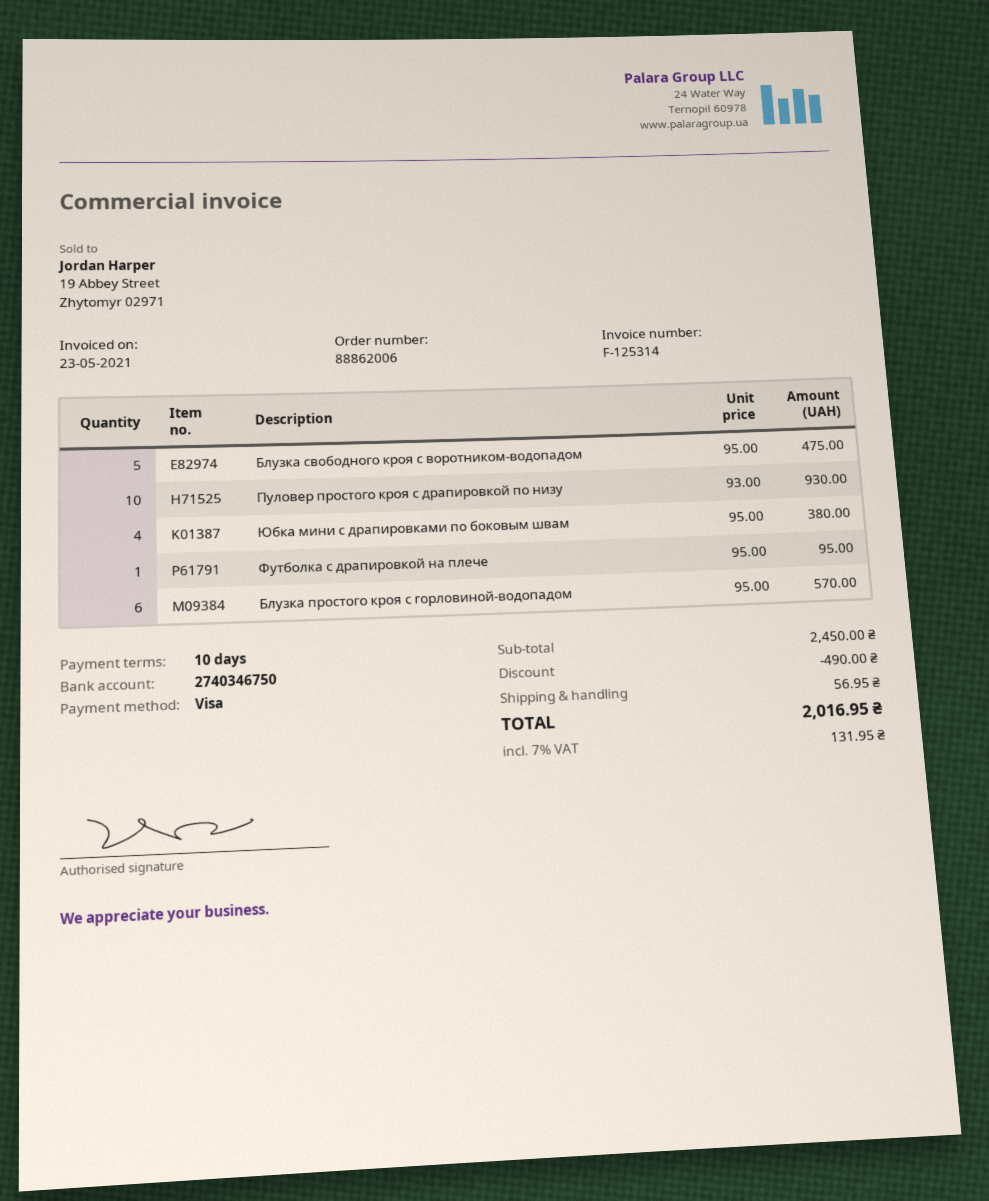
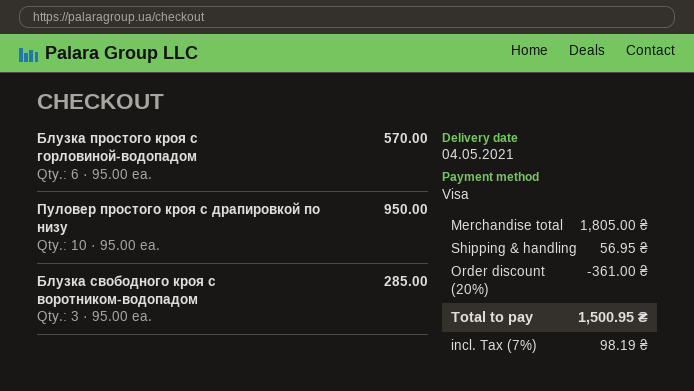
Блузка свободного кроя с воротником-водопадом: 5 x 95.00 = 475.00 -> 3 x 95.00 = 285.00
Пуловер простого кроя с драпировкой по низу: 10 x 93.00 = 930.00 -> 10 x 95.00 = 950.00
Юбка мини с драпировками по боковым швам: 4 x 95.00 = 380.00 -> none
Футболка с драпировкой на плече: 1 x 95.00 = 95.00 -> none
subtotal: 2450.00 -> 1805.00
discount: 490.00 -> 361.00
tax: 7% = 131.95 -> 7% = 98.19
total: 2016.95 -> 1500.95

